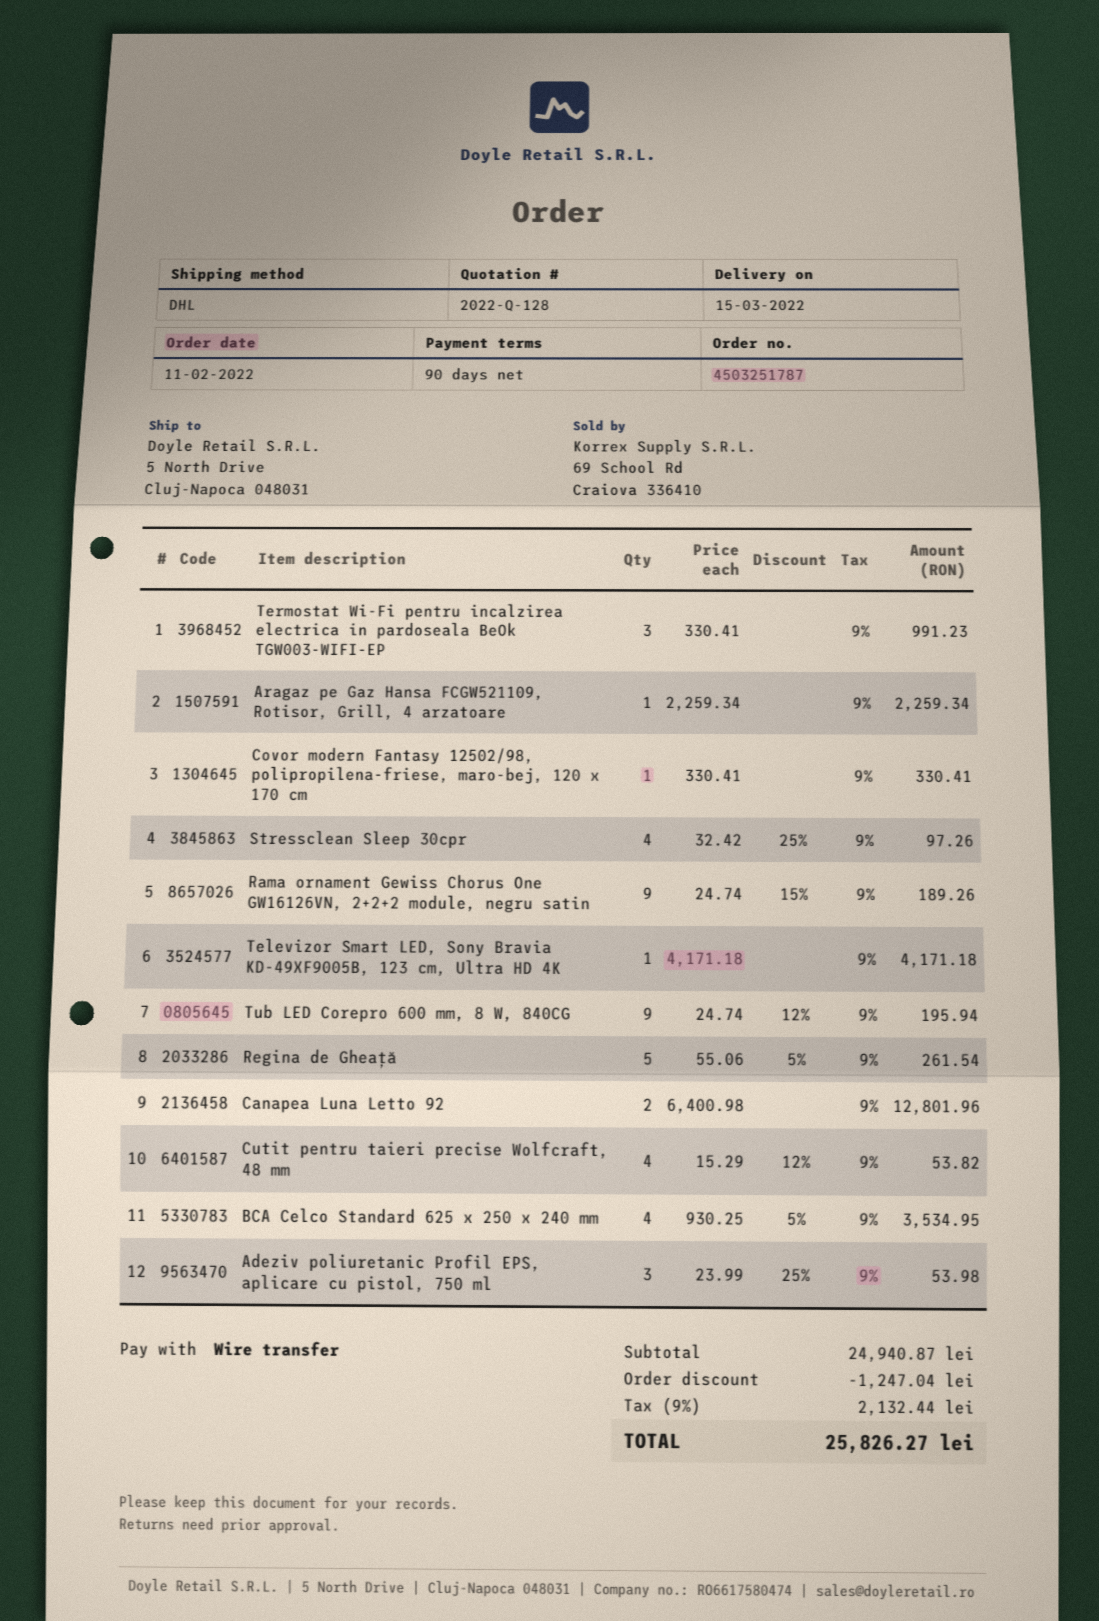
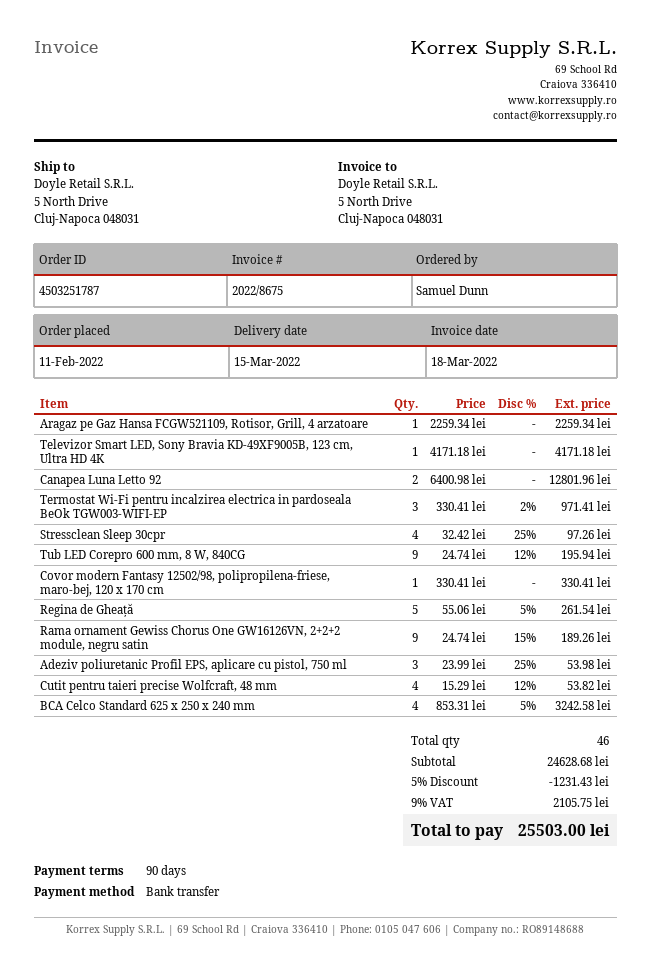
Termostat Wi-Fi pentru incalzirea electrica in pardoseala BeOk TGW003-WIFI-EP: 3 x 330.41 = 991.23 -> 3 x 330.41 - 2% = 971.41
BCA Celco Standard 625 x 250 x 240 mm: 4 x 930.25 - 5% = 3534.95 -> 4 x 853.31 - 5% = 3242.58
subtotal: 24940.87 -> 24628.68
discount: 1247.04 -> 1231.43
tax: 9% = 2132.44 -> 9% = 2105.75
total: 25826.27 -> 25503.00

